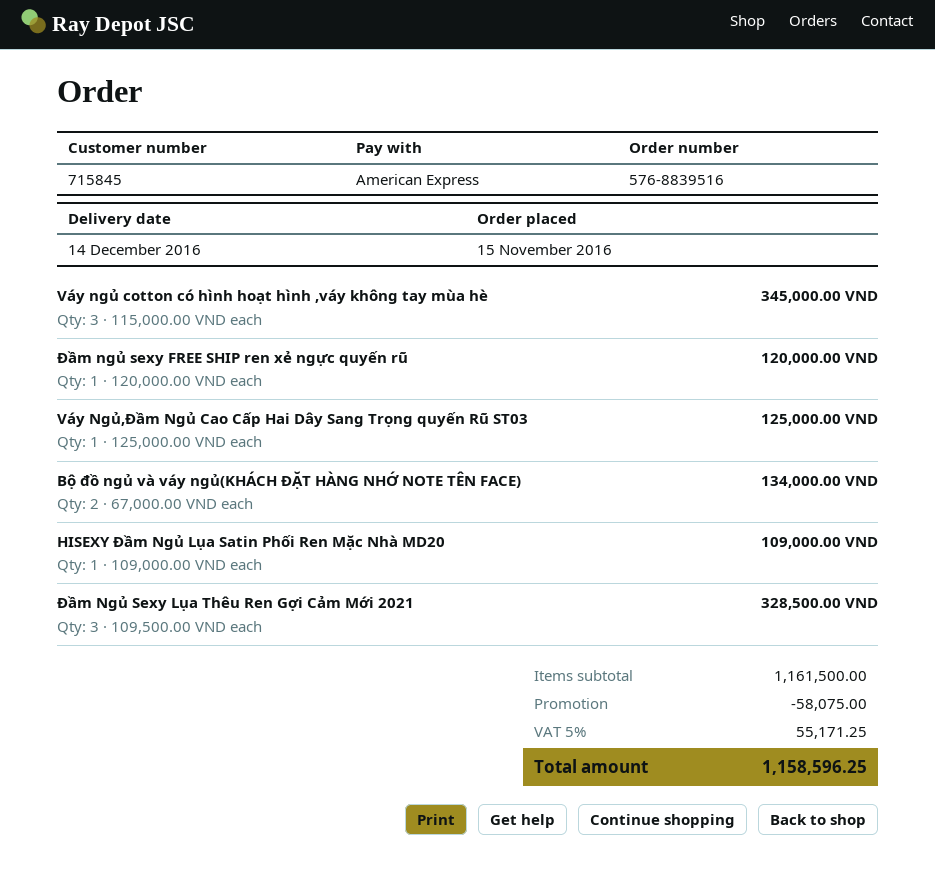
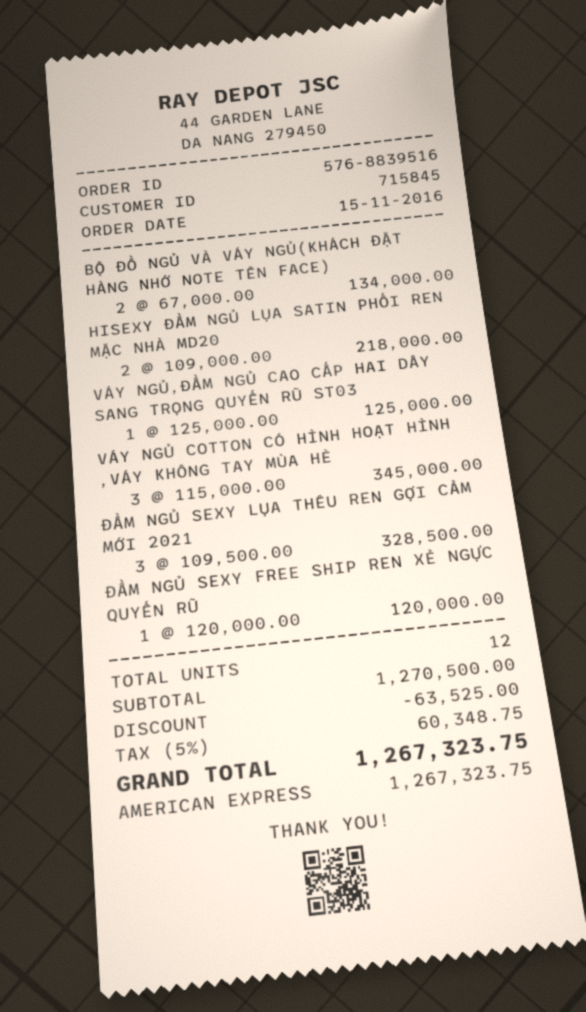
HISEXY Đầm Ngủ Lụa Satin Phối Ren Mặc Nhà MD20: 1 x 109000.00 = 109000.00 -> 2 x 109000.00 = 218000.00
subtotal: 1161500.00 -> 1270500.00
discount: 58075.00 -> 63525.00
tax: 5% = 55171.25 -> 5% = 60348.75
total: 1158596.25 -> 1267323.75

